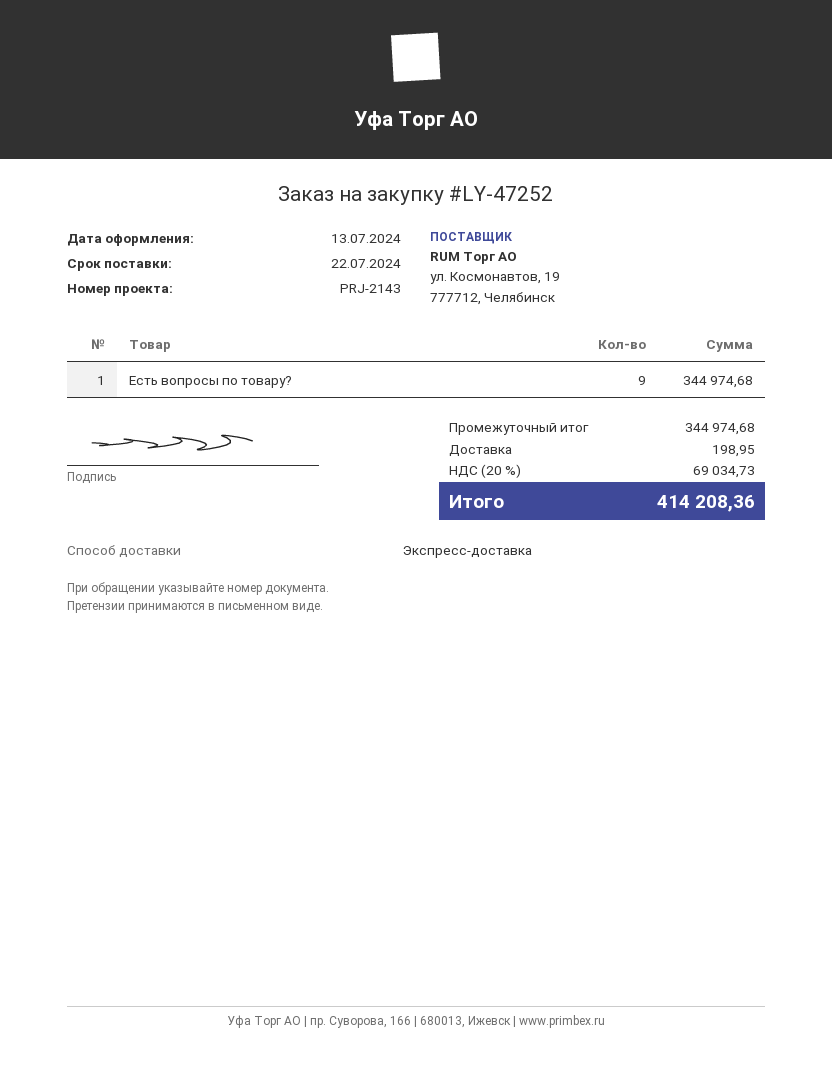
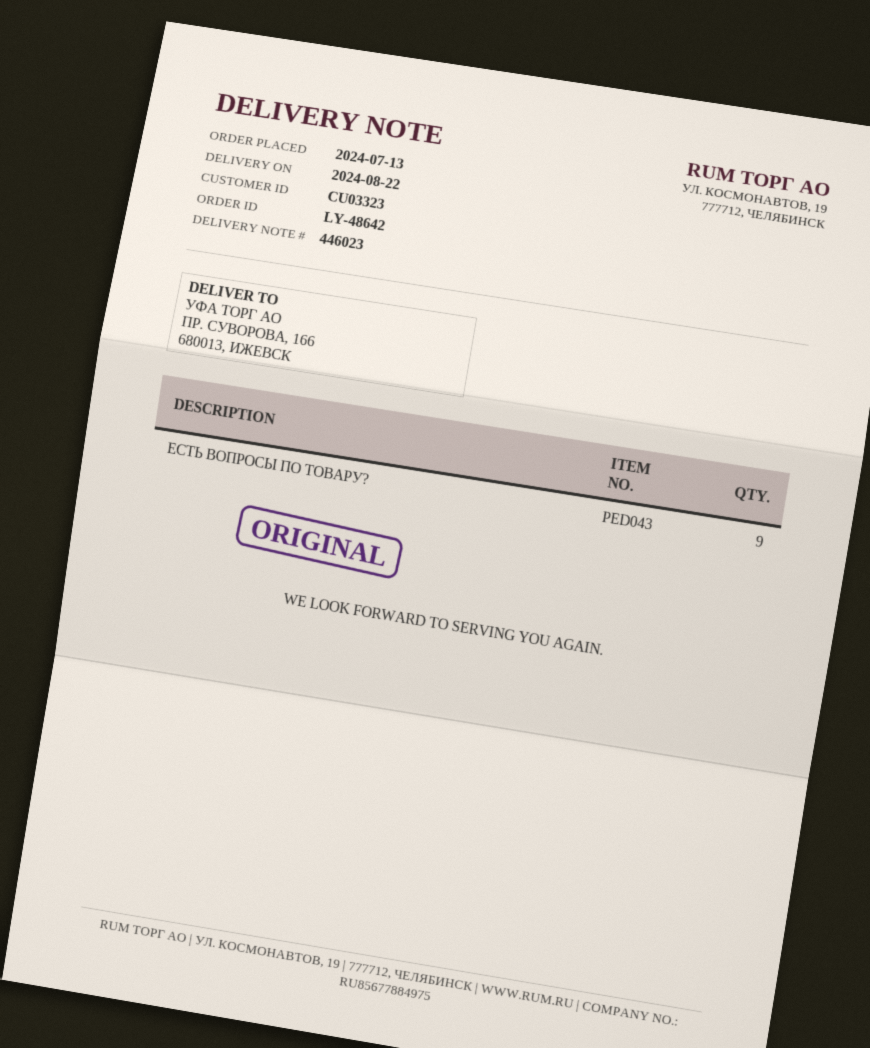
order number: LY-47252 -> LY-48642
delivery date: 2024-07-22 -> 2024-08-22

